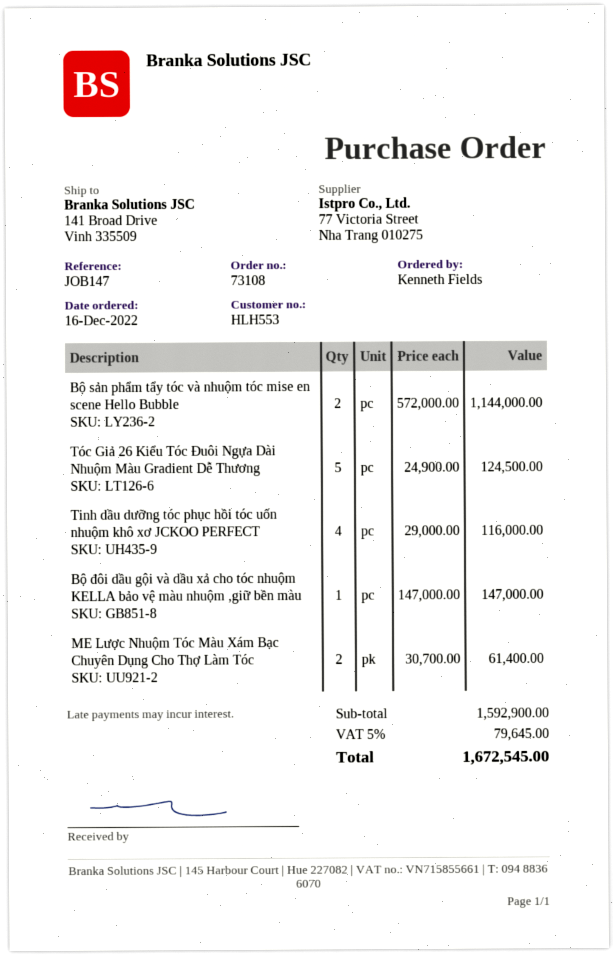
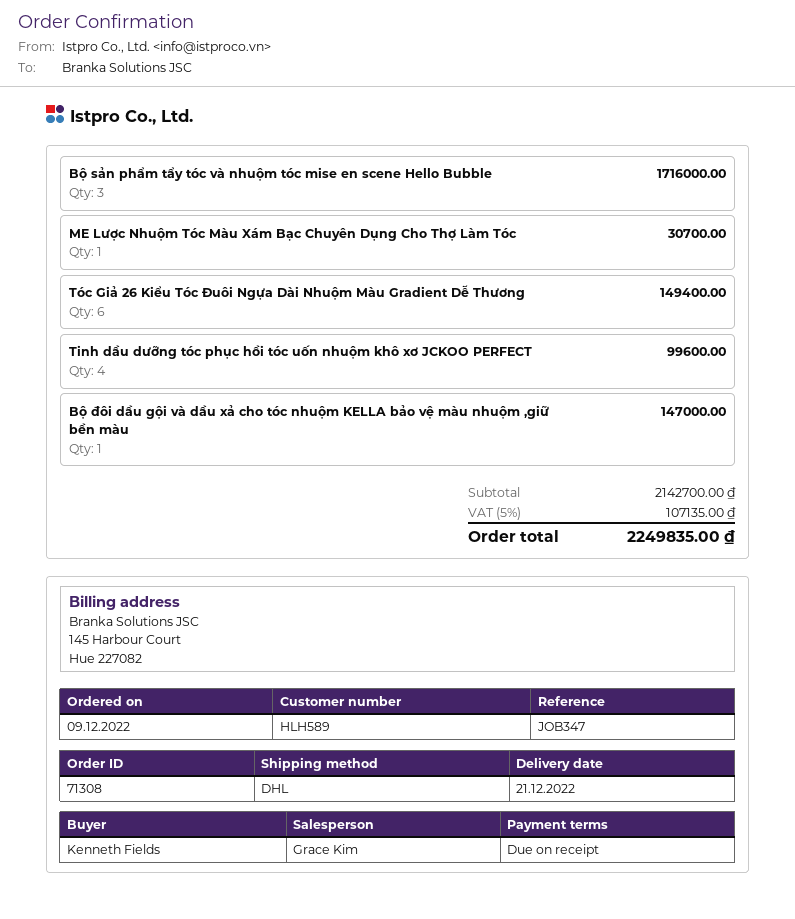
order number: 73108 -> 71308
order date: 2022-12-16 -> 2022-12-09
customer number: HLH553 -> HLH589
reference: JOB147 -> JOB347
Bộ sản phẩm tẩy tóc và nhuộm tóc mise en scene Hello Bubble: 2 for 1144000.00 -> 3 for 1716000.00
Tóc Giả 26 Kiểu Tóc Đuôi Ngựa Dài Nhuộm Màu Gradient Dễ Thương: 5 for 124500.00 -> 6 for 149400.00
Tinh dầu dưỡng tóc phục hồi tóc uốn nhuộm khô xơ JCKOO PERFECT: 4 for 116000.00 -> 4 for 99600.00
ME Lược Nhuộm Tóc Màu Xám Bạc Chuyên Dụng Cho Thợ Làm Tóc: 2 for 61400.00 -> 1 for 30700.00
subtotal: 1592900.00 -> 2142700.00
tax: 5% = 79645.00 -> 5% = 107135.00
total: 1672545.00 -> 2249835.00

